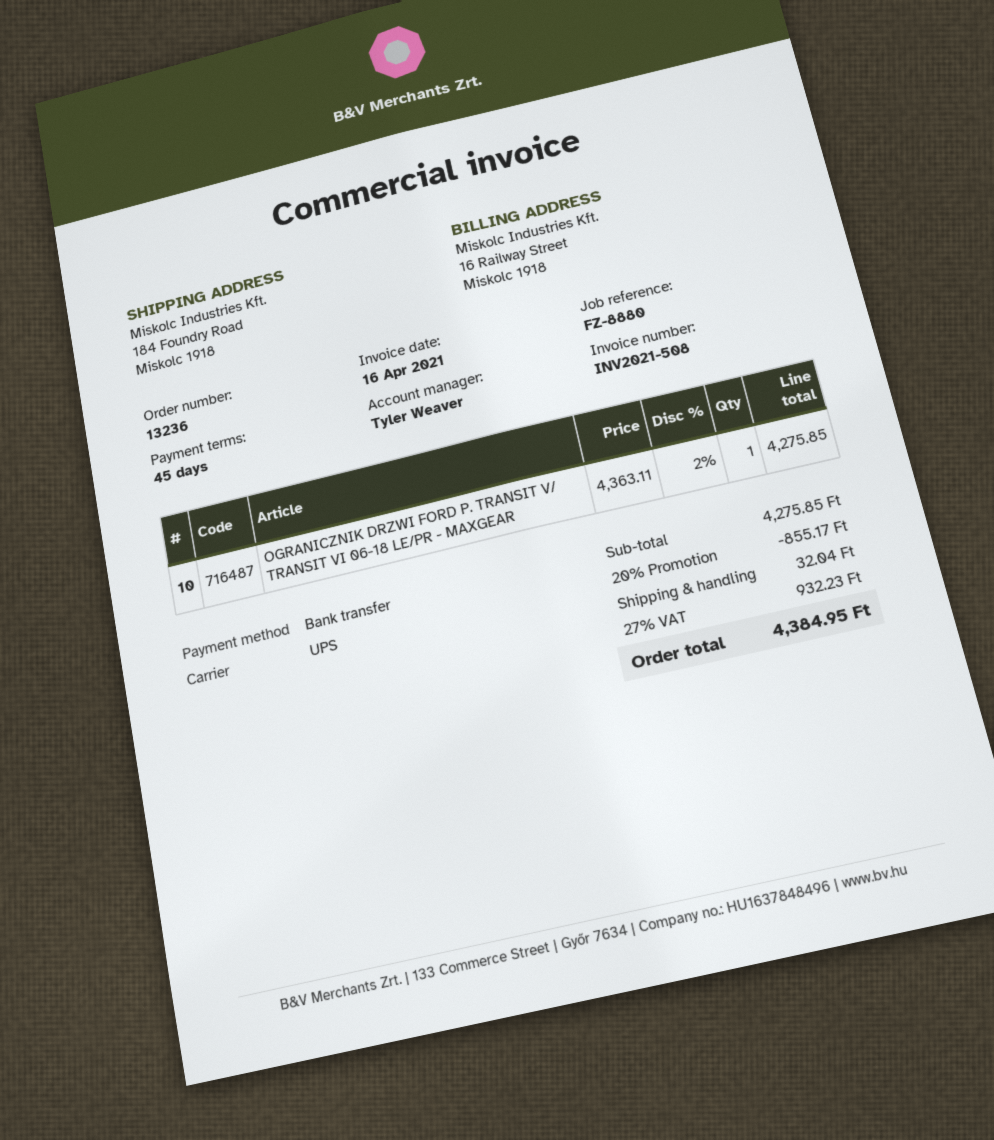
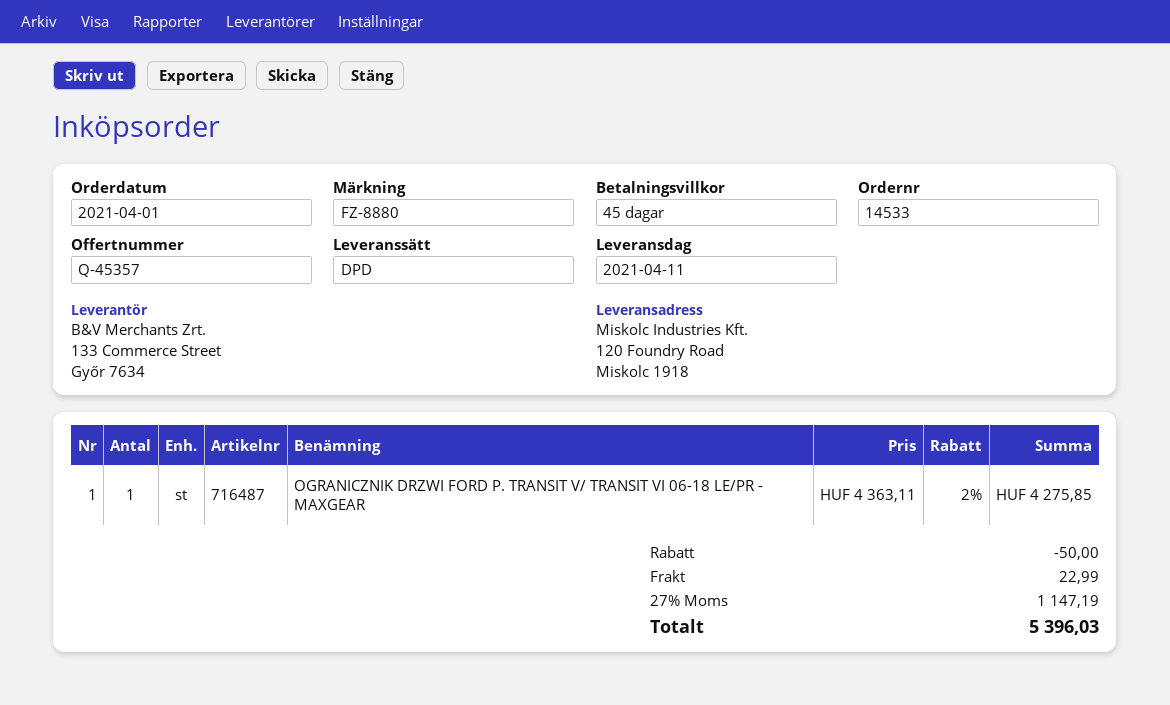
order number: 13236 -> 14533
shipping method: UPS -> DPD
ship to: 184 Foundry Road, Miskolc 1918 -> 120 Foundry Road, Miskolc 1918
discount: 855.17 -> 50.00
shipping: 32.04 -> 22.99
tax: 27% = 932.23 -> 27% = 1147.19
total: 4384.95 -> 5396.03

